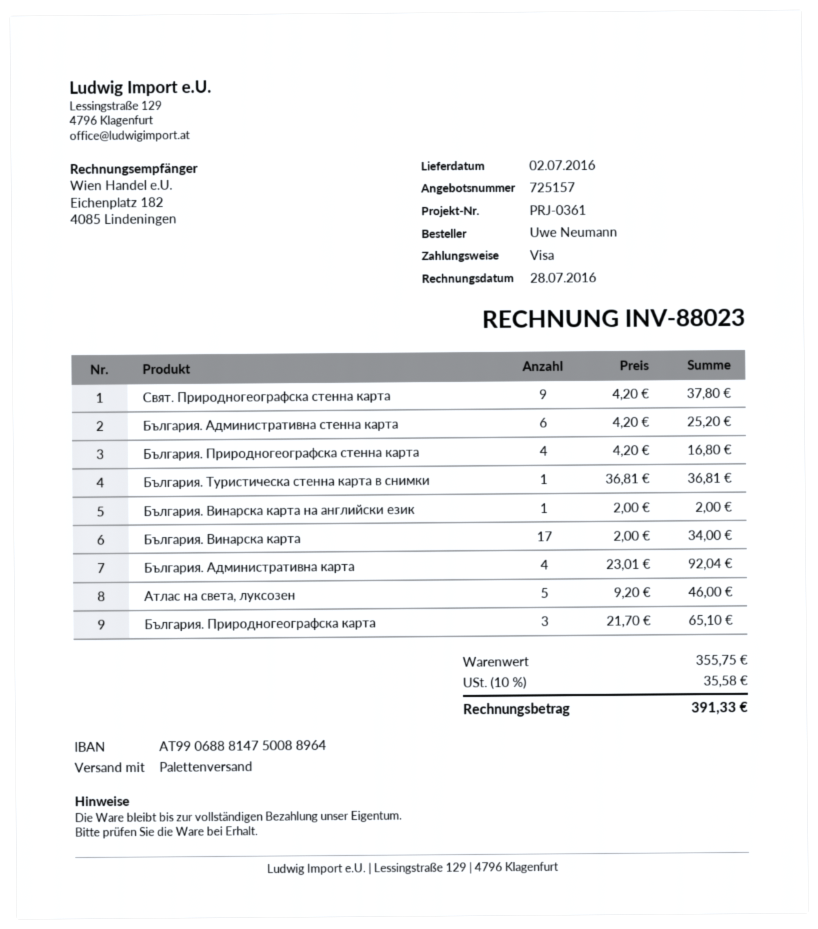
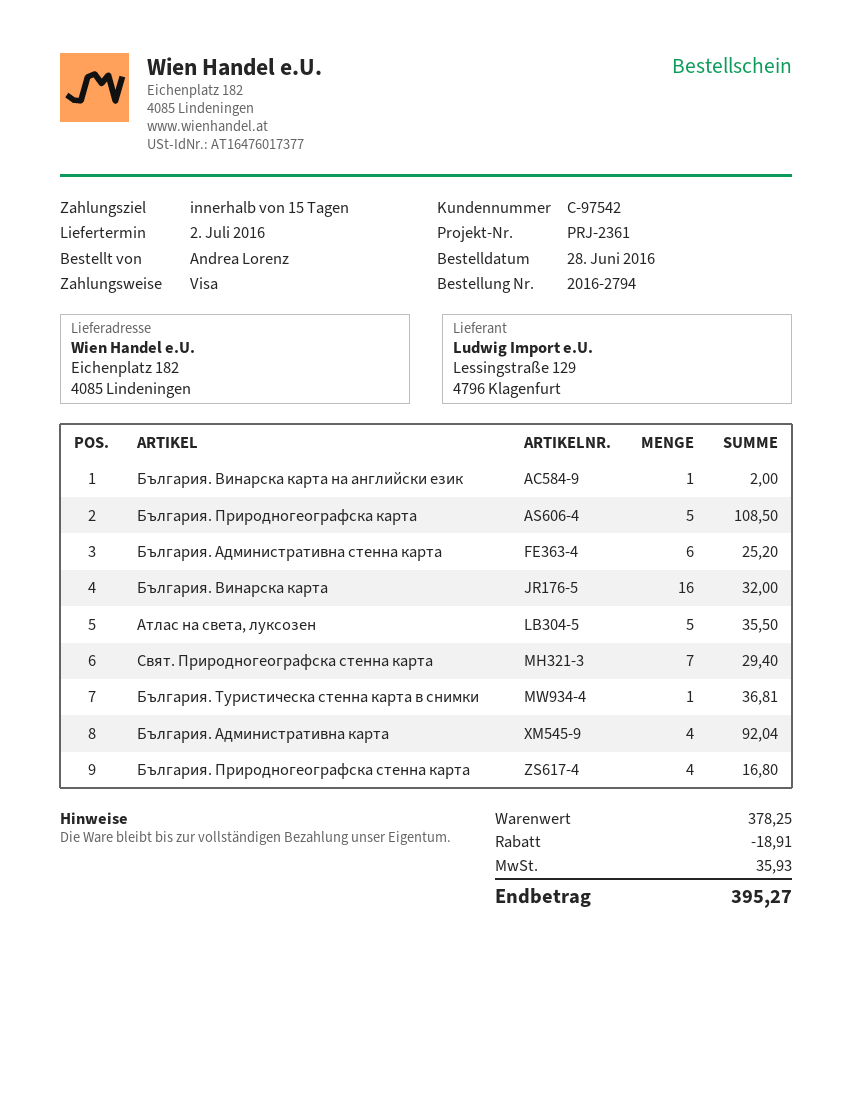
reference: PRJ-0361 -> PRJ-2361
ordered by: Uwe Neumann -> Andrea Lorenz
Свят. Природногеографска стенна карта: 9 for 37.80 -> 7 for 29.40
България. Винарска карта: 17 for 34.00 -> 16 for 32.00
Атлас на света, луксозен: 5 for 46.00 -> 5 for 35.50
България. Природногеографска карта: 3 for 65.10 -> 5 for 108.50
subtotal: 355.75 -> 378.25
discount: none -> 18.91
tax: 35.58 -> 35.93
total: 391.33 -> 395.27

